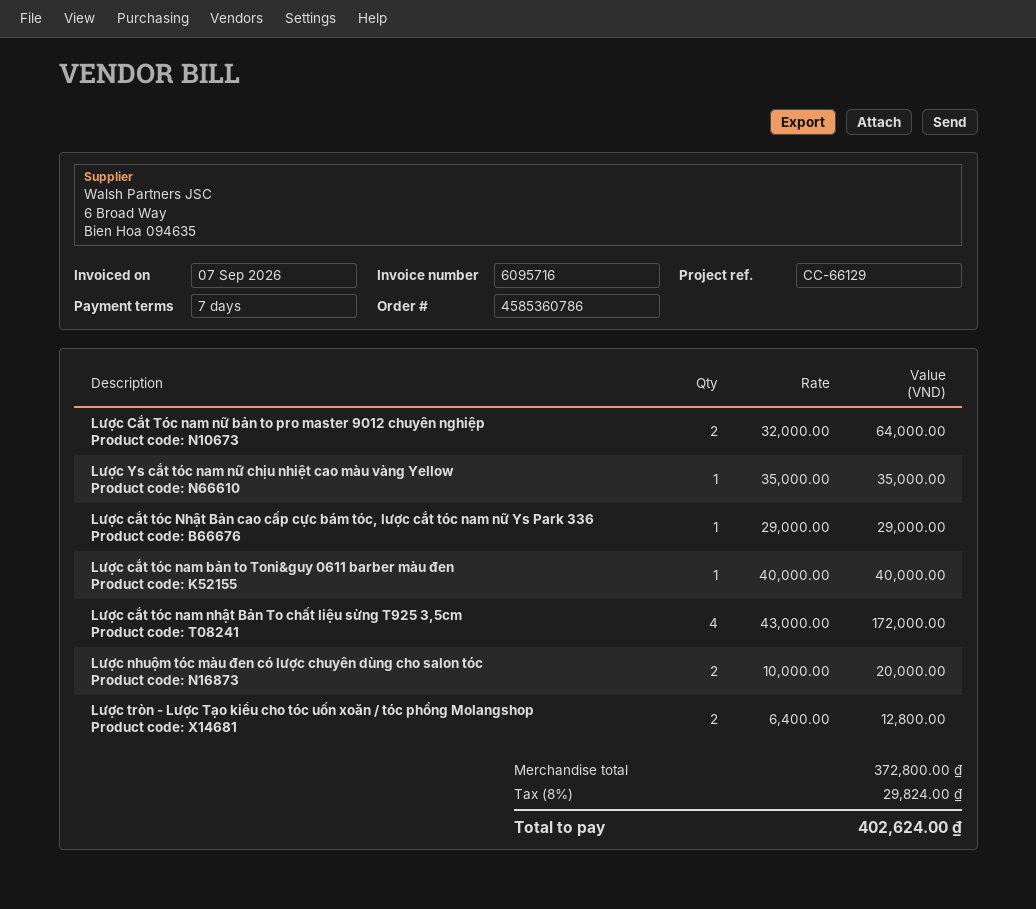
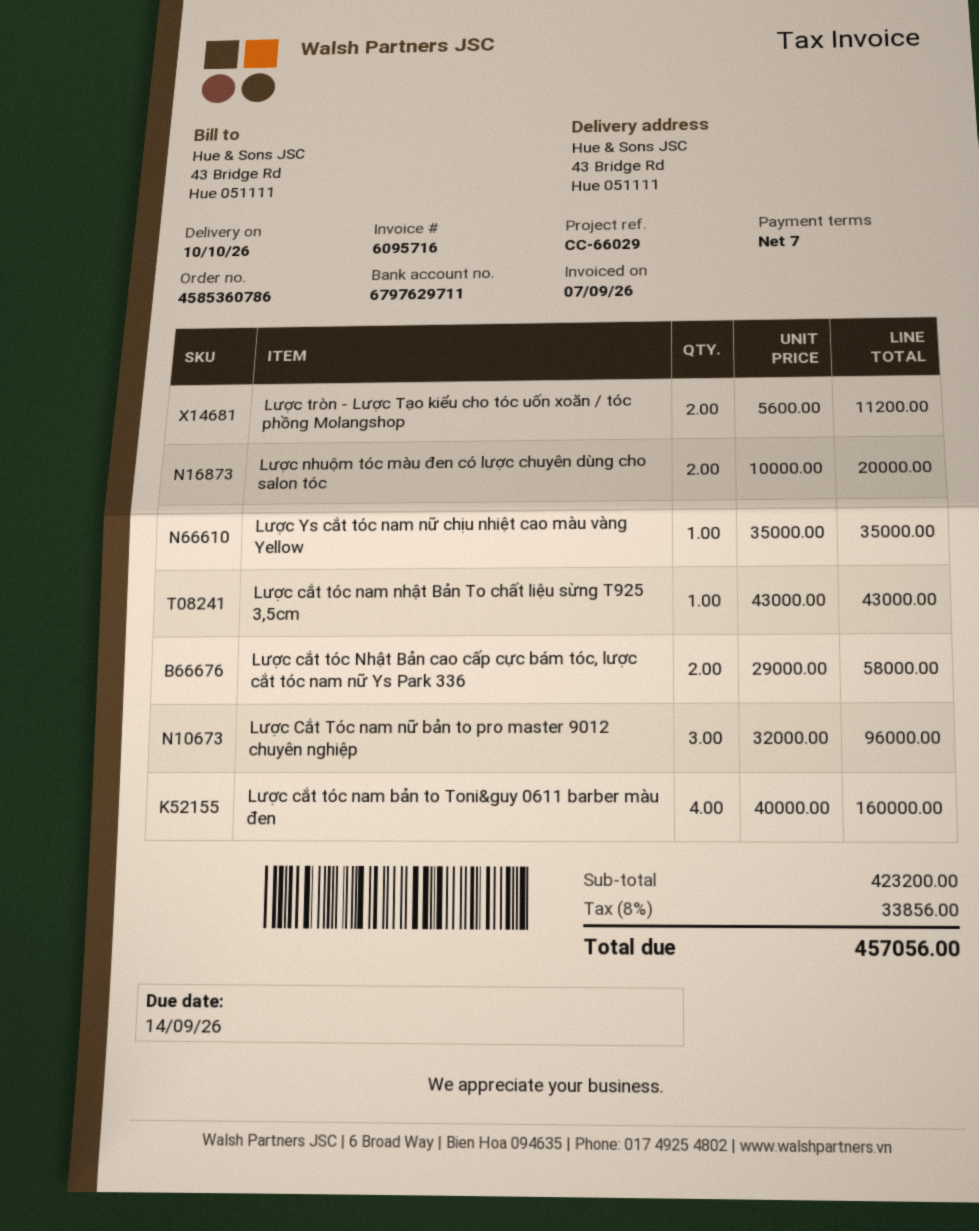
reference: CC-66129 -> CC-66029
Lược Cắt Tóc nam nữ bản to pro master 9012 chuyên nghiệp: 2 x 32000.00 = 64000.00 -> 3 x 32000.00 = 96000.00
Lược cắt tóc Nhật Bản cao cấp cực bám tóc, lược cắt tóc nam nữ Ys Park 336: 1 x 29000.00 = 29000.00 -> 2 x 29000.00 = 58000.00
Lược cắt tóc nam bản to Toni&guy 0611 barber màu đen: 1 x 40000.00 = 40000.00 -> 4 x 40000.00 = 160000.00
Lược cắt tóc nam nhật Bản To chất liệu sừng T925 3,5cm: 4 x 43000.00 = 172000.00 -> 1 x 43000.00 = 43000.00
Lược tròn - Lược Tạo kiểu cho tóc uốn xoăn / tóc phồng Molangshop: 2 x 6400.00 = 12800.00 -> 2 x 5600.00 = 11200.00
subtotal: 372800.00 -> 423200.00
tax: 8% = 29824.00 -> 8% = 33856.00
total: 402624.00 -> 457056.00

